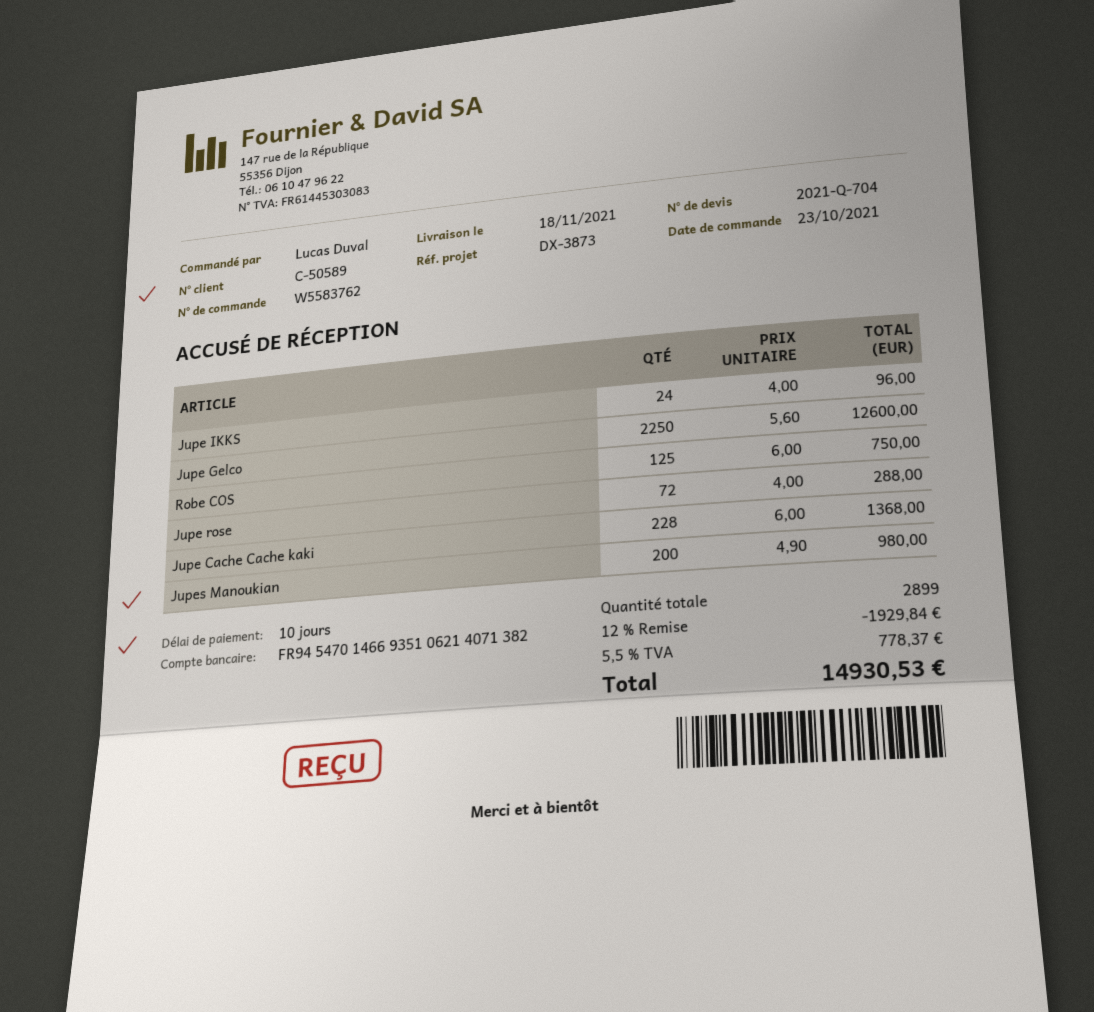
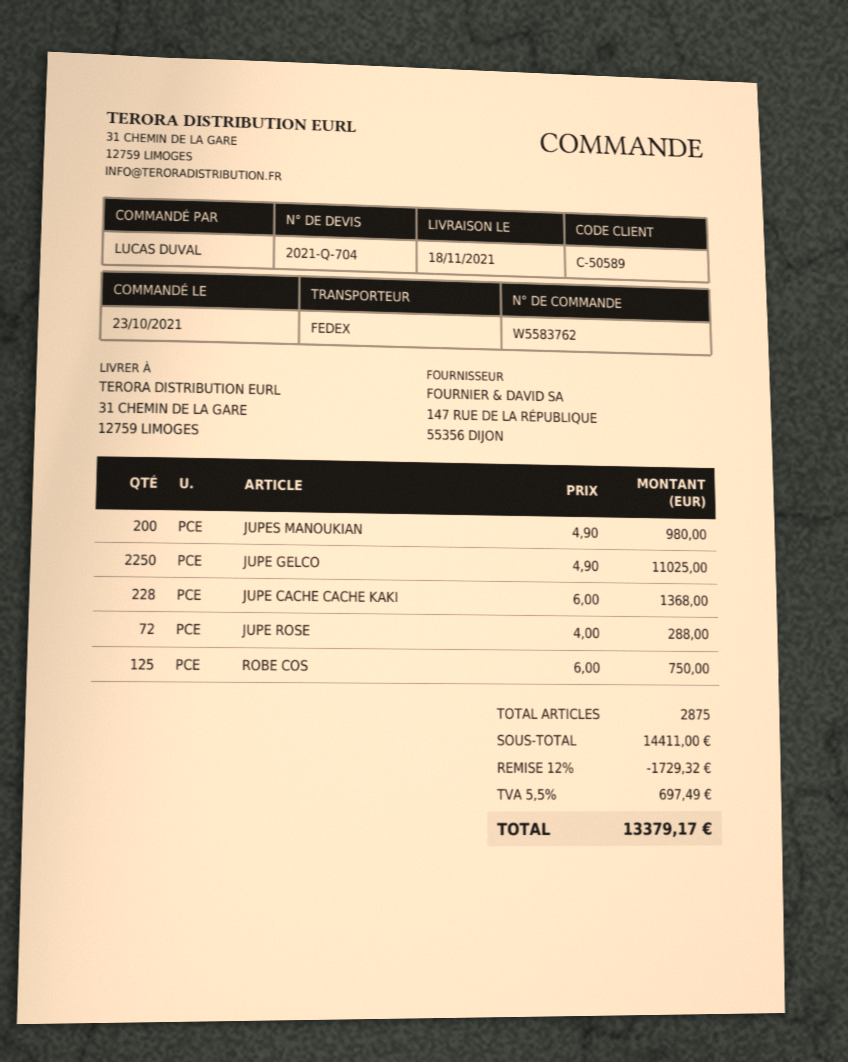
Jupe IKKS: 24 x 4.00 = 96.00 -> none
Jupe Gelco: 2250 x 5.60 = 12600.00 -> 2250 x 4.90 = 11025.00
total quantity: 2899 -> 2875
discount: 12% = 1929.84 -> 12% = 1729.32
tax: 5.5% = 778.37 -> 5.5% = 697.49
total: 14930.53 -> 13379.17

